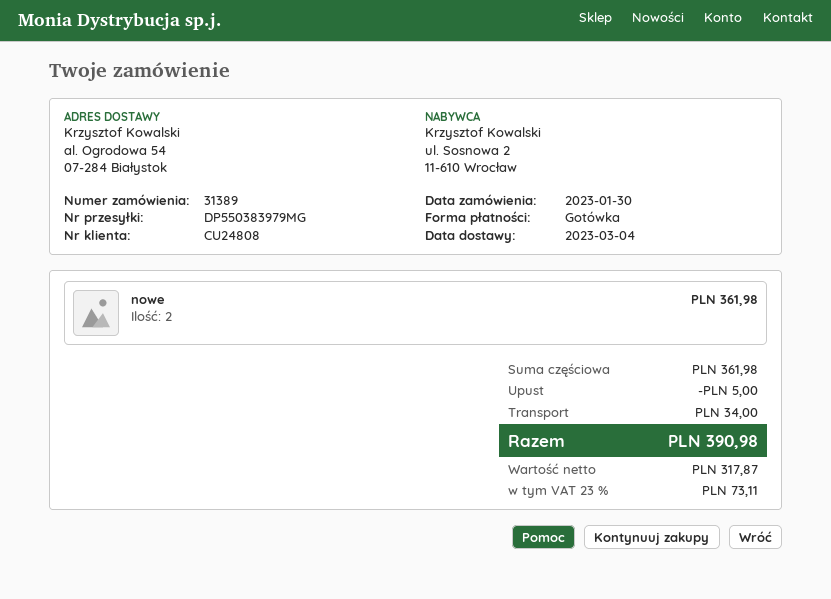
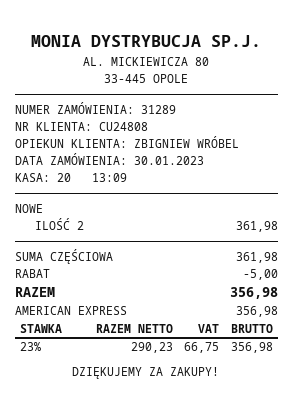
order number: 31389 -> 31289
payment method: cash -> American Express
shipping: 34.00 -> none
net: 317.87 -> 290.23
tax: 23% = 73.11 -> 23% = 66.75
total: 390.98 -> 356.98

